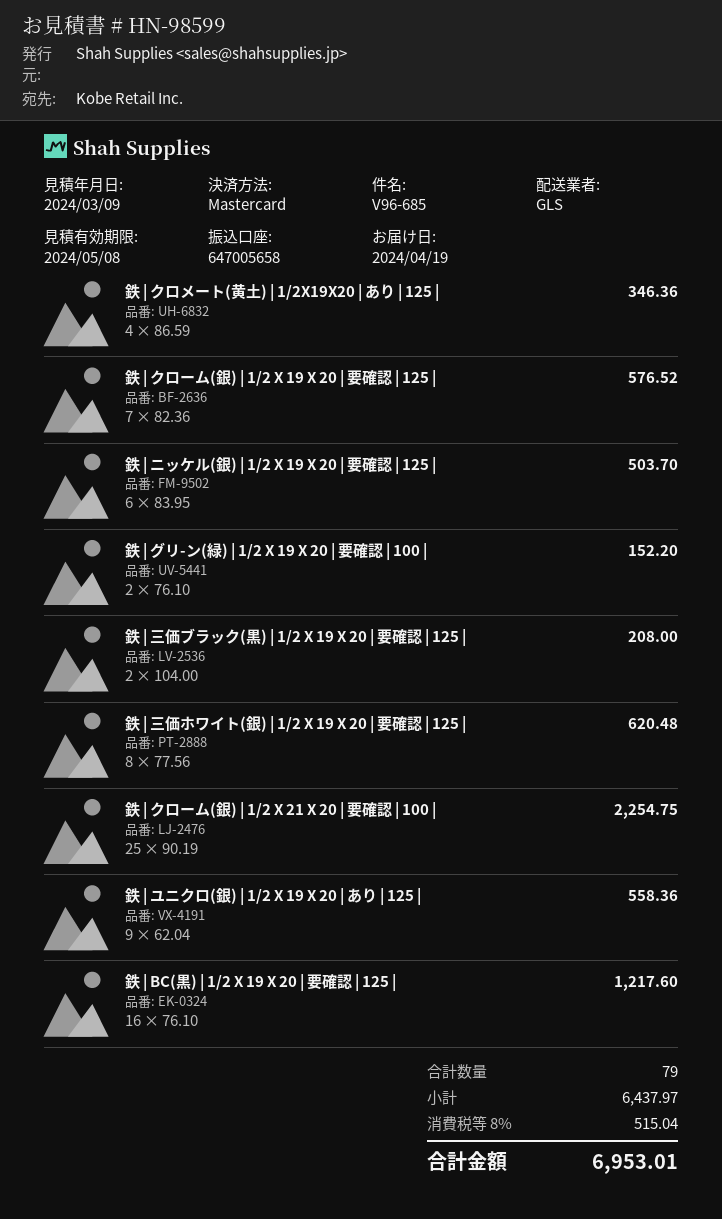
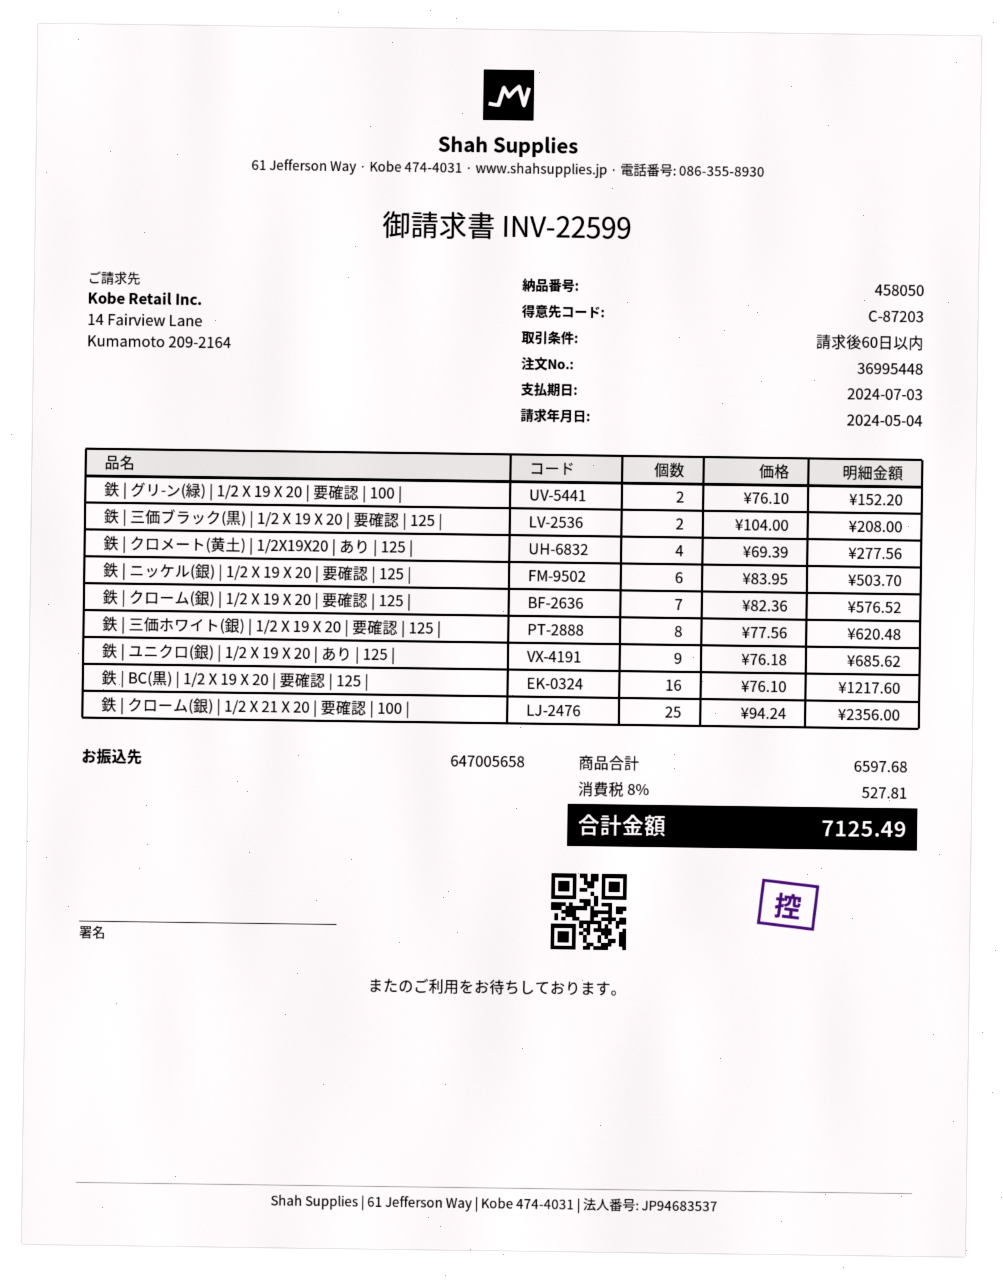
鉄 | クロメート(黄土) | 1/2X19X20 | あり | 125 |: 4 x 86.59 = 346.36 -> 4 x 69.39 = 277.56
鉄 | クローム(銀) | 1/2 X 21 X 20 | 要確認 | 100 |: 25 x 90.19 = 2254.75 -> 25 x 94.24 = 2356.00
鉄 | ユニクロ(銀) | 1/2 X 19 X 20 | あり | 125 |: 9 x 62.04 = 558.36 -> 9 x 76.18 = 685.62
subtotal: 6437.97 -> 6597.68
tax: 8% = 515.04 -> 8% = 527.81
total: 6953.01 -> 7125.49

